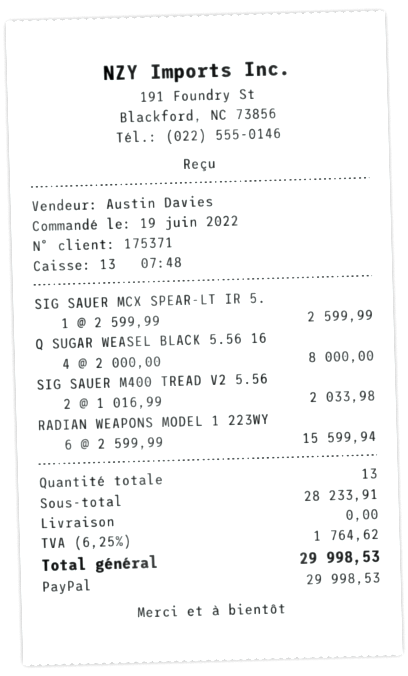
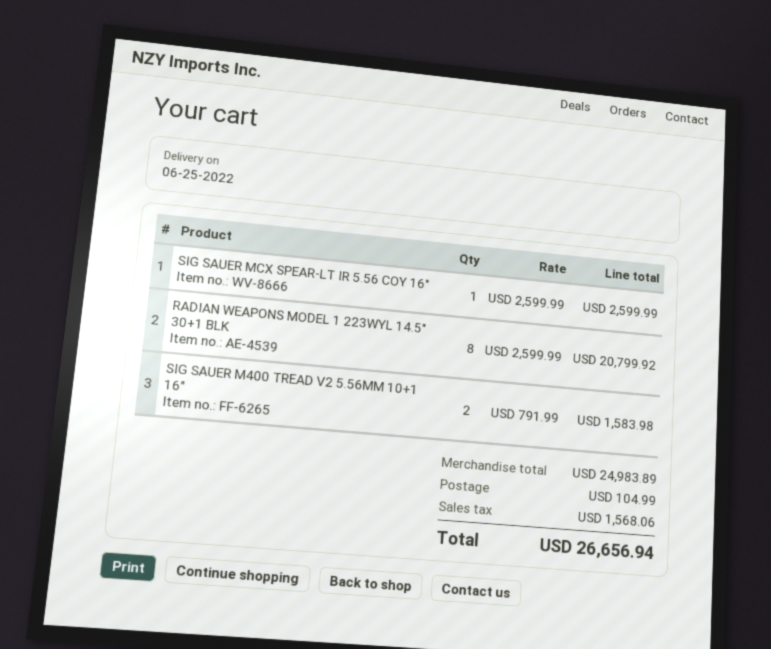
Q SUGAR WEASEL BLACK 5.56 16: 4 x 2000.00 = 8000.00 -> none
SIG SAUER M400 TREAD V2 5.56: 2 x 1016.99 = 2033.98 -> 2 x 791.99 = 1583.98
RADIAN WEAPONS MODEL 1 223WY: 6 x 2599.99 = 15599.94 -> 8 x 2599.99 = 20799.92
subtotal: 28233.91 -> 24983.89
shipping: 0.00 -> 104.99
tax: 1764.62 -> 1568.06
total: 29998.53 -> 26656.94

